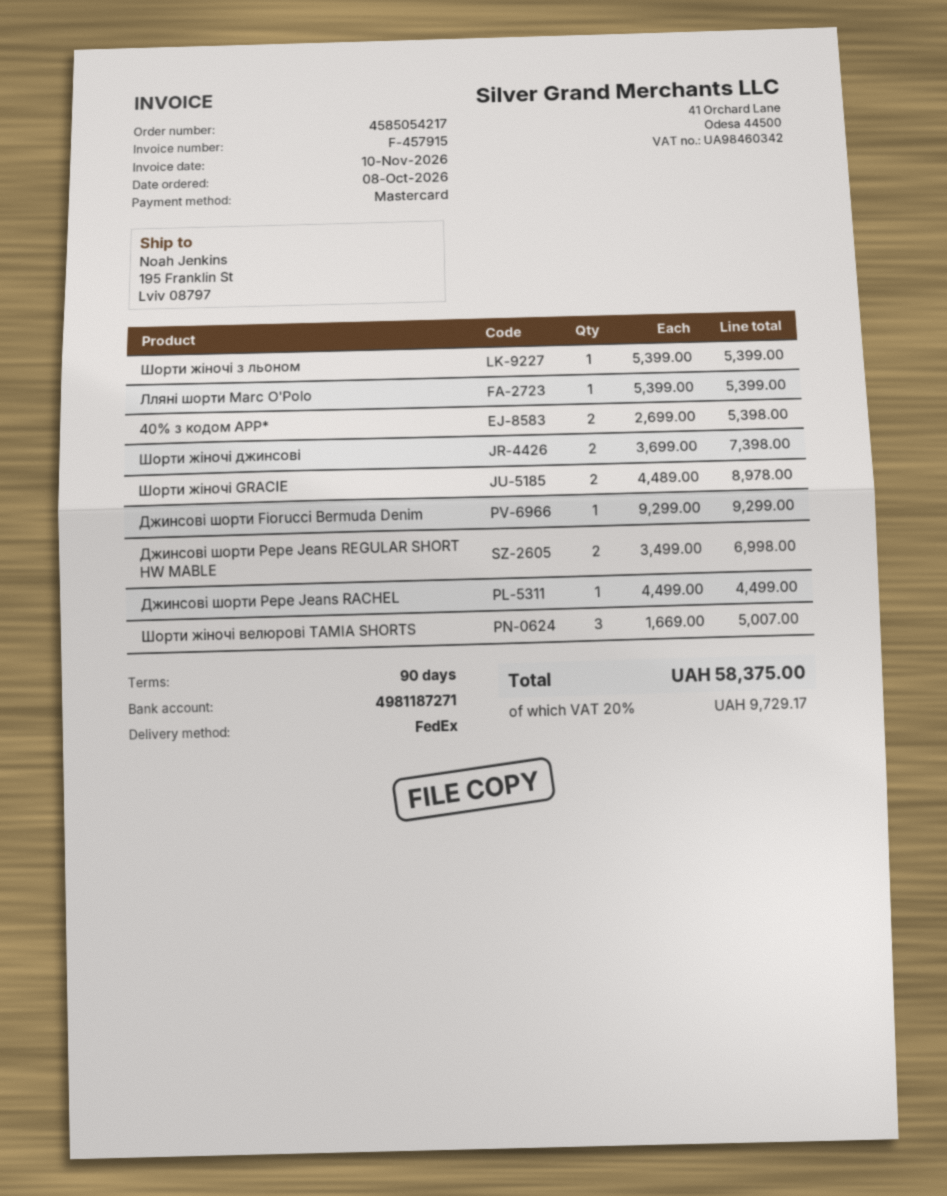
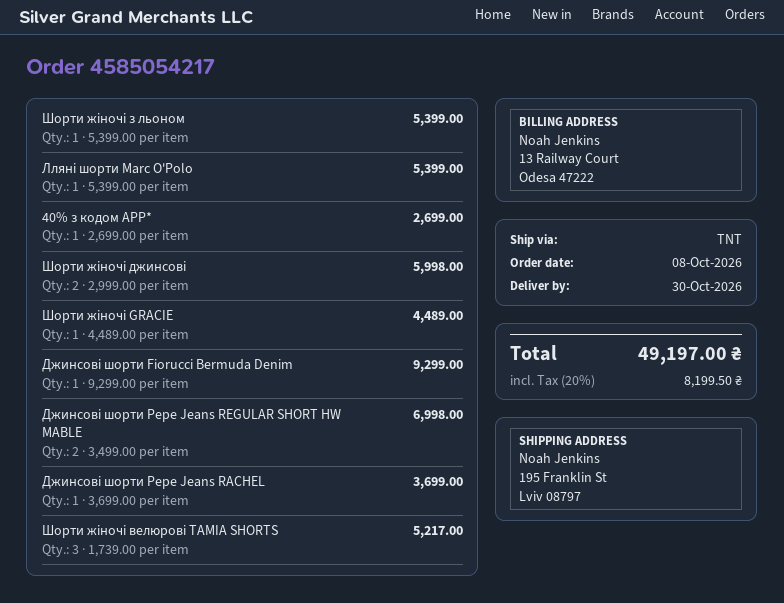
shipping method: FedEx -> TNT
40% з кодом APP*: 2 x 2699.00 = 5398.00 -> 1 x 2699.00 = 2699.00
Шорти жіночі джинсові: 2 x 3699.00 = 7398.00 -> 2 x 2999.00 = 5998.00
Шорти жіночі GRACIE: 2 x 4489.00 = 8978.00 -> 1 x 4489.00 = 4489.00
Джинсові шорти Pepe Jeans RACHEL: 1 x 4499.00 = 4499.00 -> 1 x 3699.00 = 3699.00
Шорти жіночі велюрові TAMIA SHORTS: 3 x 1669.00 = 5007.00 -> 3 x 1739.00 = 5217.00
tax: 20% = 9729.17 -> 20% = 8199.50
total: 58375.00 -> 49197.00

